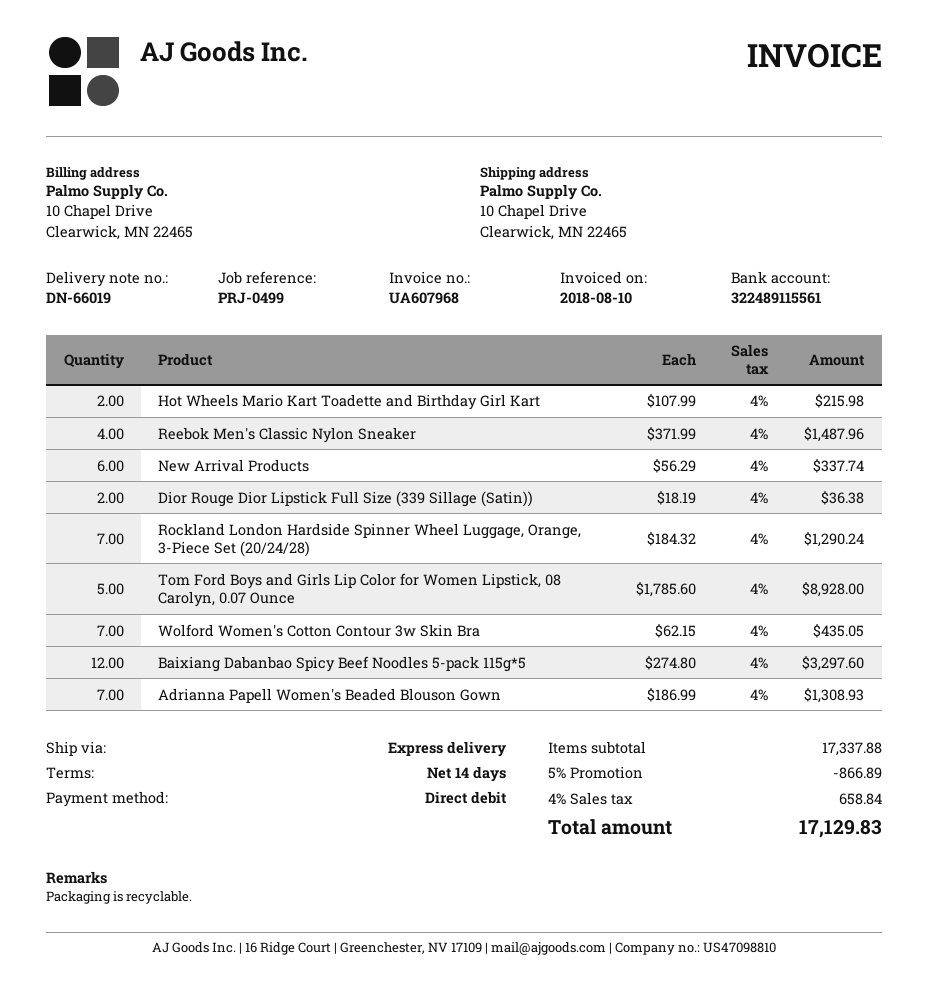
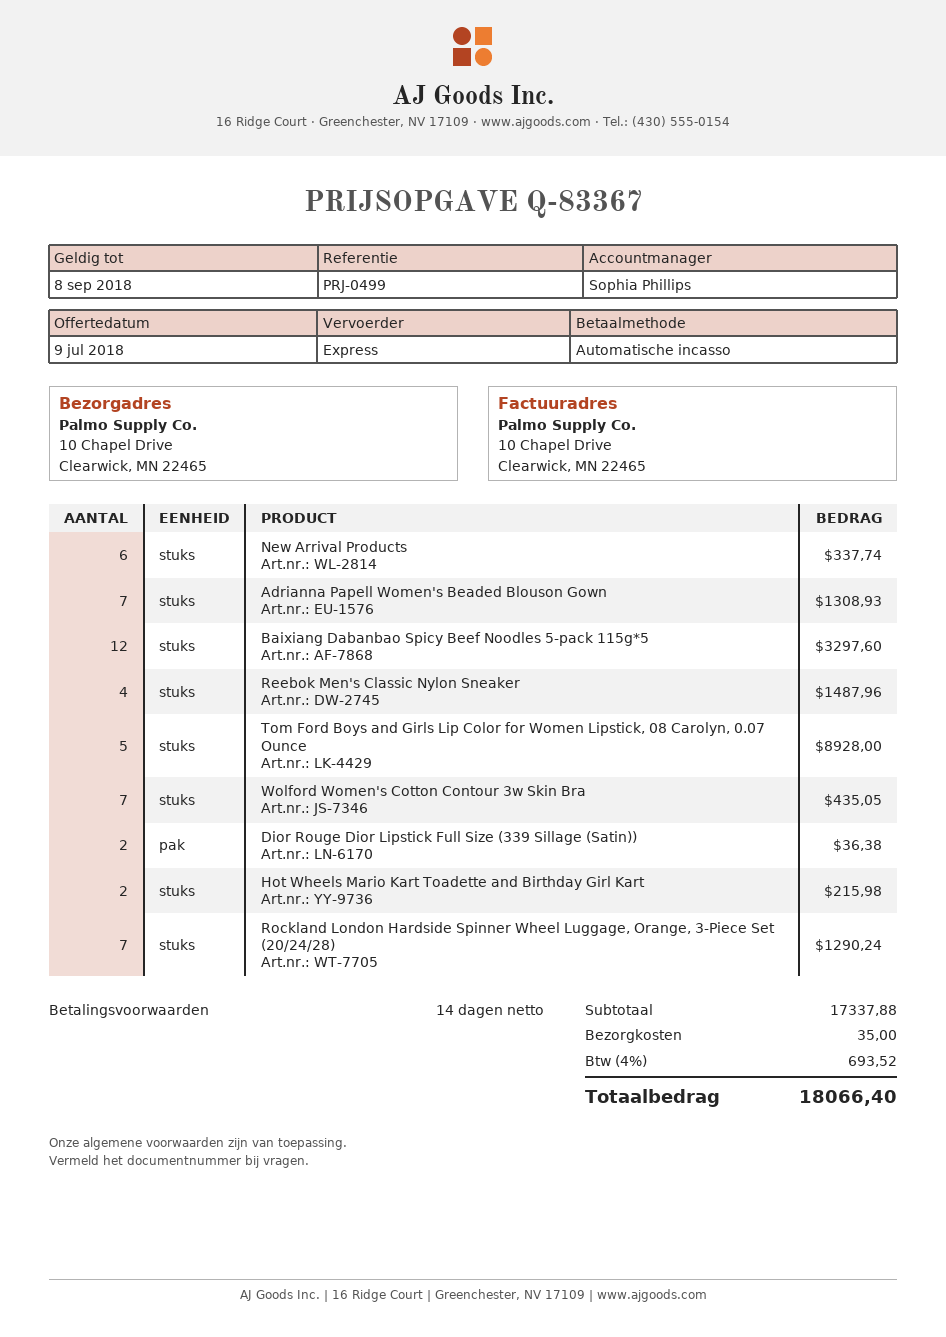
discount: 5% = 866.89 -> none
shipping: none -> 35.00
tax: 4% = 658.84 -> 4% = 693.52
total: 17129.83 -> 18066.40

